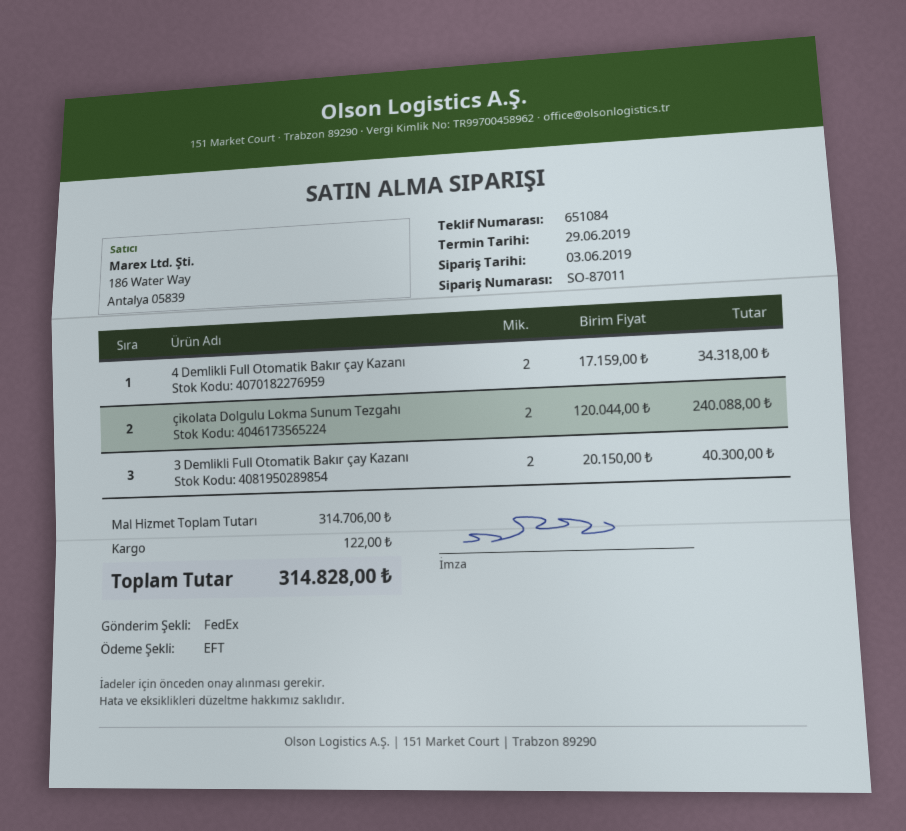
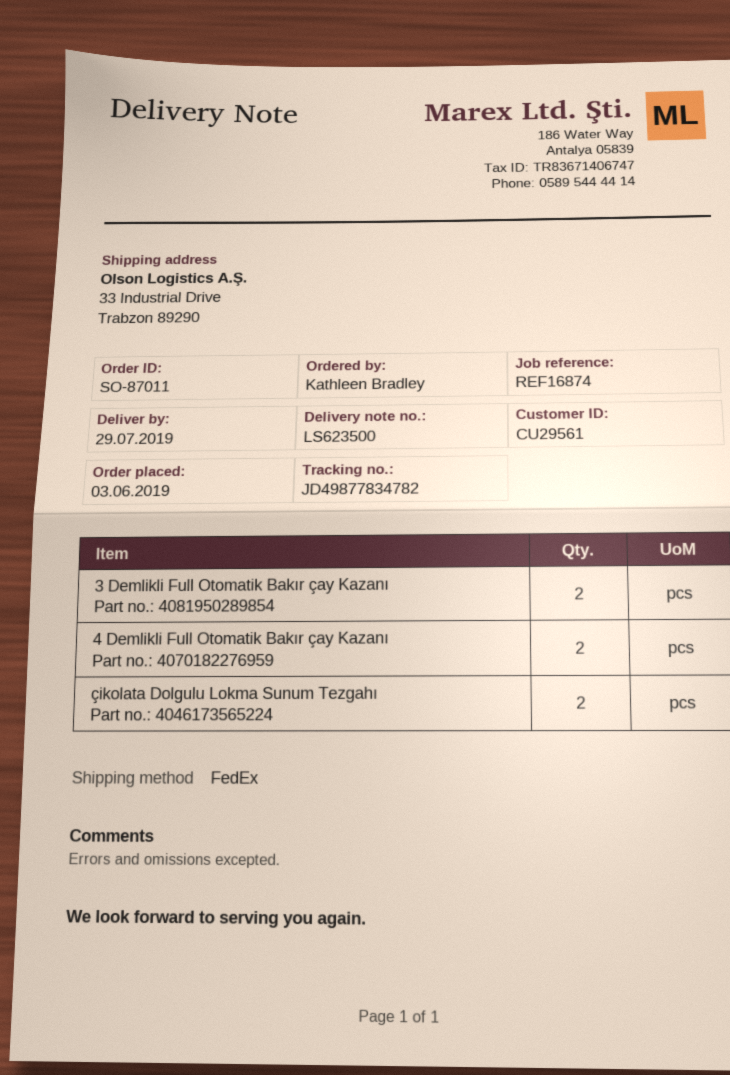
delivery date: 2019-06-29 -> 2019-07-29

